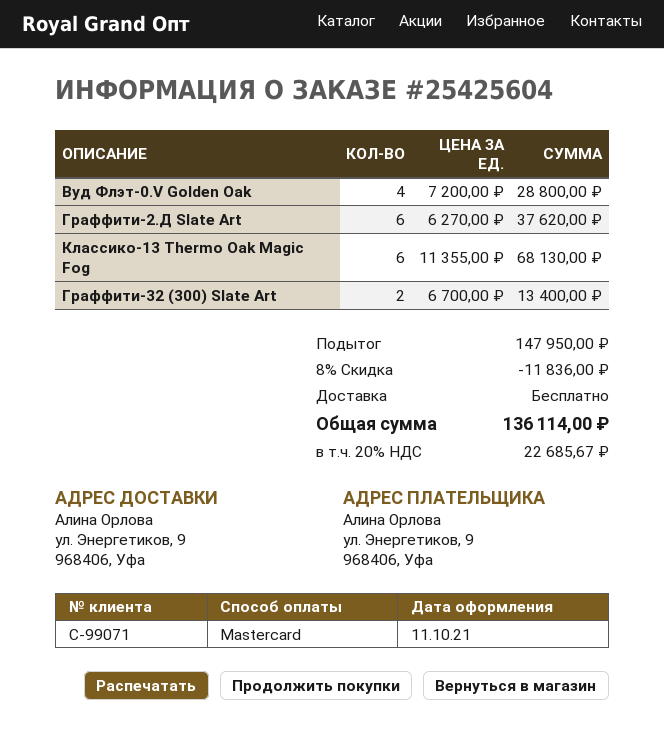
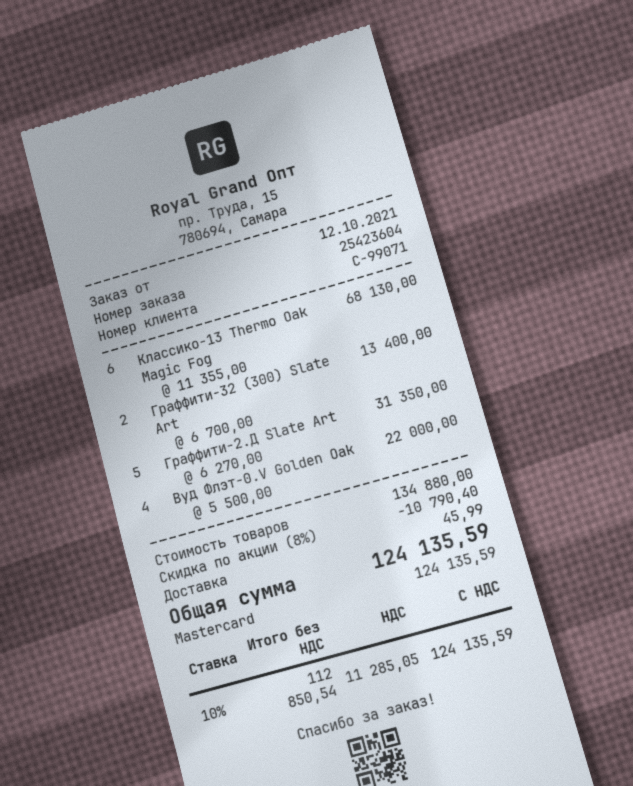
order number: 25425604 -> 25423604
order date: 2021-10-11 -> 2021-10-12
Вуд Флэт-0.V Golden Oak: 4 x 7200.00 = 28800.00 -> 4 x 5500.00 = 22000.00
Граффити-2.Д Slate Art: 6 x 6270.00 = 37620.00 -> 5 x 6270.00 = 31350.00
subtotal: 147950.00 -> 134880.00
discount: 8% = 11836.00 -> 8% = 10790.40
shipping: 0.00 -> 45.99
tax: 20% = 22685.67 -> 10% = 11285.05
total: 136114.00 -> 124135.59

